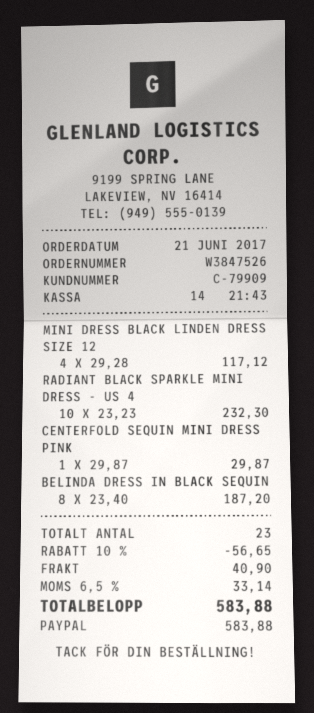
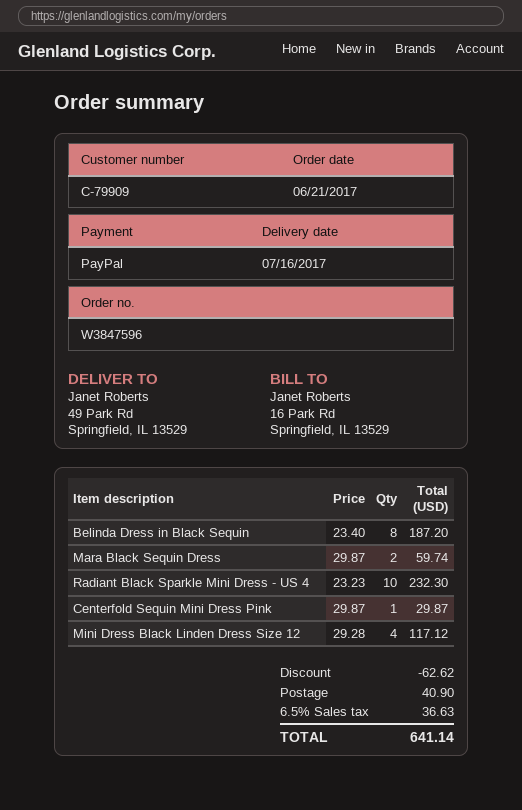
order number: W3847526 -> W3847596
Mara Black Sequin Dress: none -> 2 x 29.87 = 59.74
discount: 56.65 -> 62.62
tax: 6.5% = 33.14 -> 6.5% = 36.63
total: 583.88 -> 641.14

